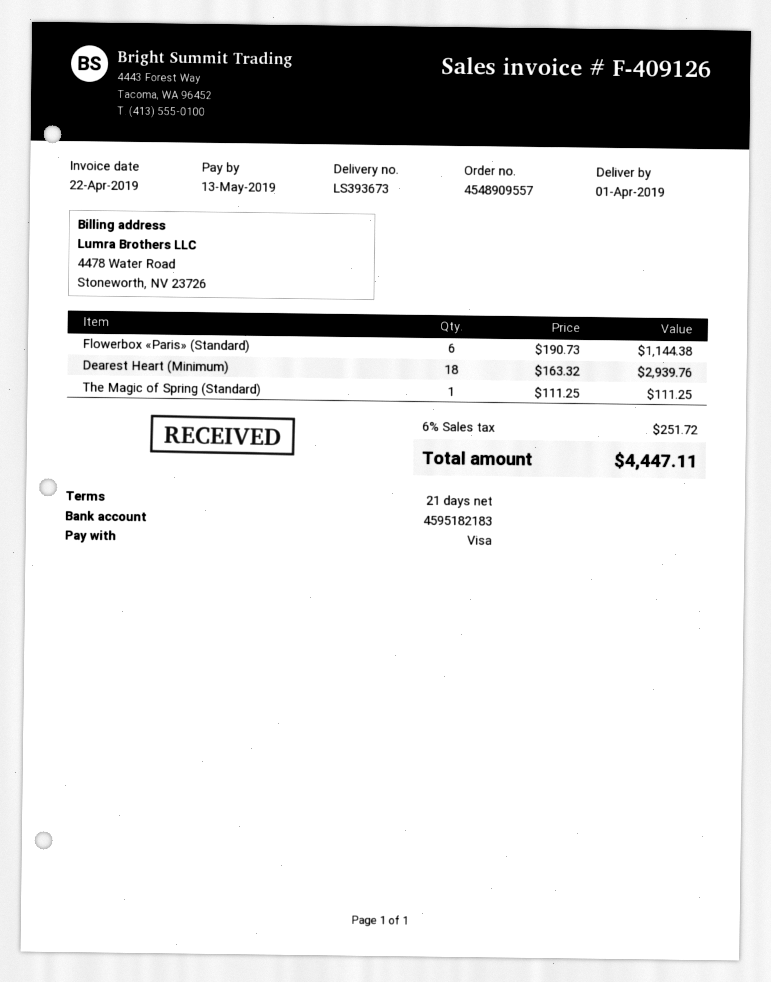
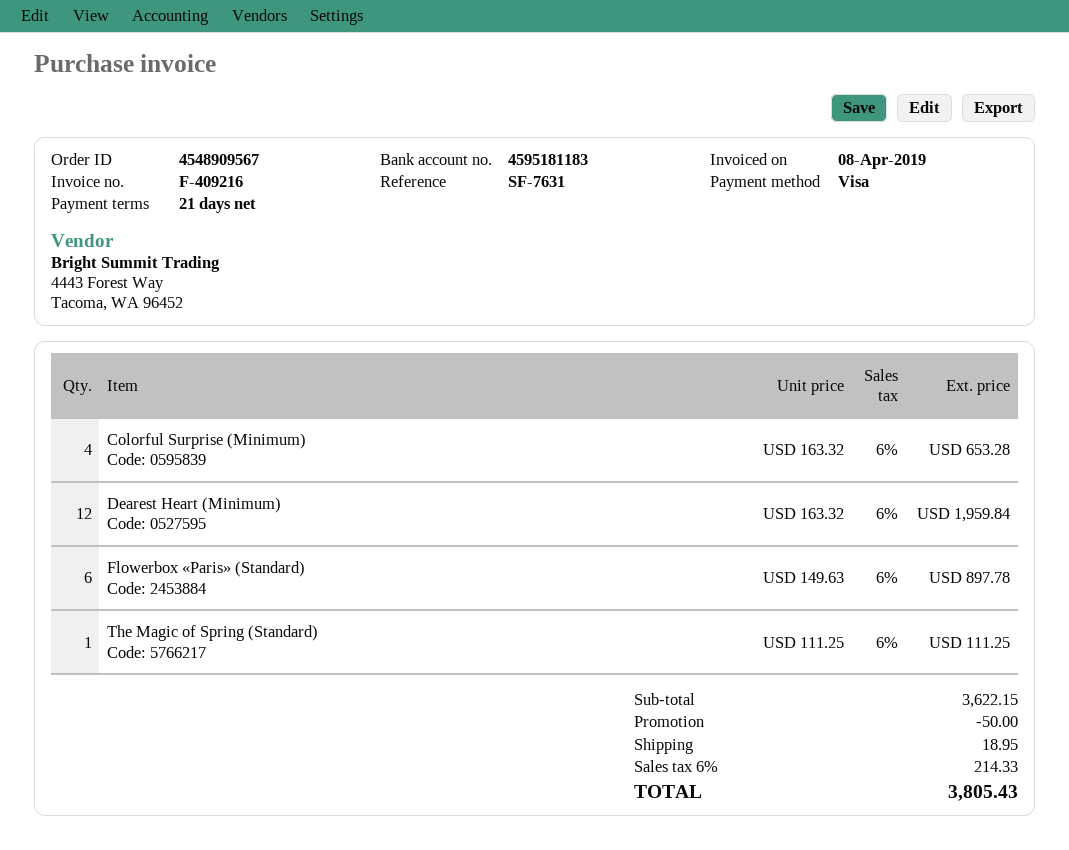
order number: 4548909557 -> 4548909567
invoice number: F-409126 -> F-409216
invoice date: 2019-04-22 -> 2019-04-08
bank account: 4595182183 -> 4595181183
Flowerbox «Paris» (Standard): 6 x 190.73 = 1144.38 -> 6 x 149.63 = 897.78
Dearest Heart (Minimum): 18 x 163.32 = 2939.76 -> 12 x 163.32 = 1959.84
Colorful Surprise (Minimum): none -> 4 x 163.32 = 653.28
discount: none -> 50.00
shipping: none -> 18.95
tax: 6% = 251.72 -> 6% = 214.33
total: 4447.11 -> 3805.43

